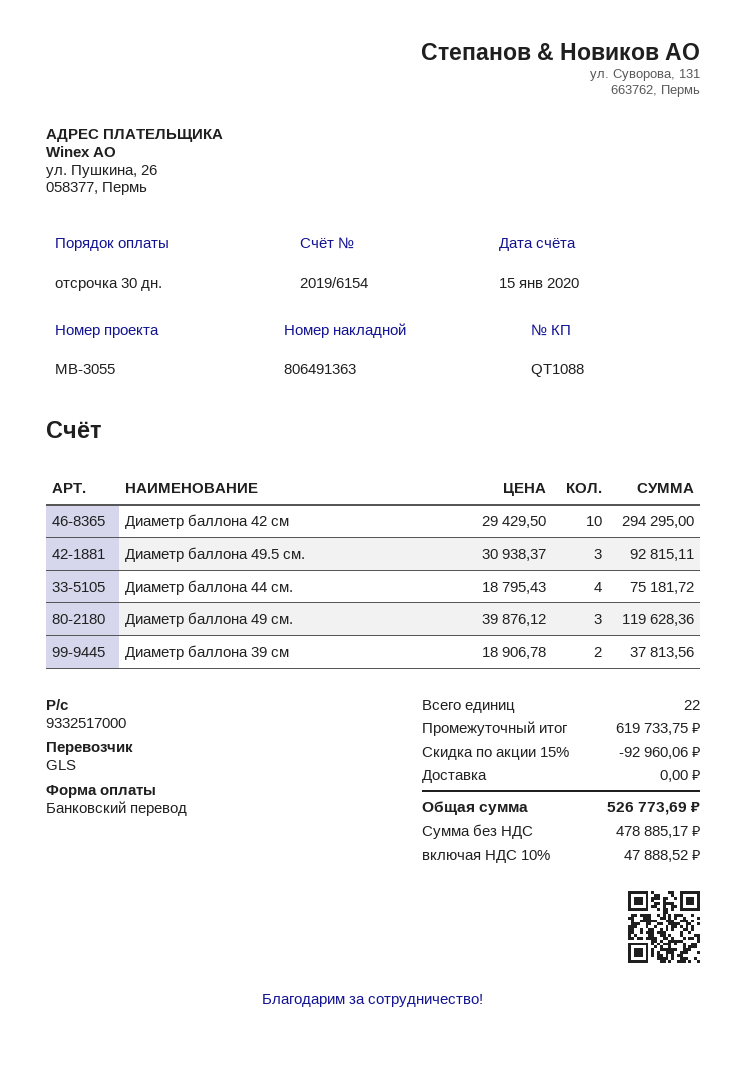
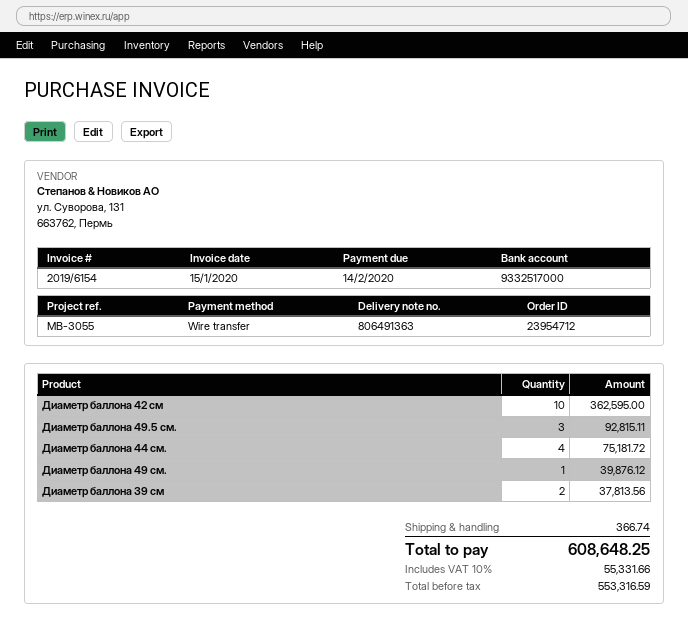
Диаметр баллона 42 см: 10 for 294295.00 -> 10 for 362595.00
Диаметр баллона 49 см.: 3 for 119628.36 -> 1 for 39876.12
discount: 15% = 92960.06 -> none
shipping: 0.00 -> 366.74
net: 478885.17 -> 553316.59
tax: 10% = 47888.52 -> 10% = 55331.66
total: 526773.69 -> 608648.25

